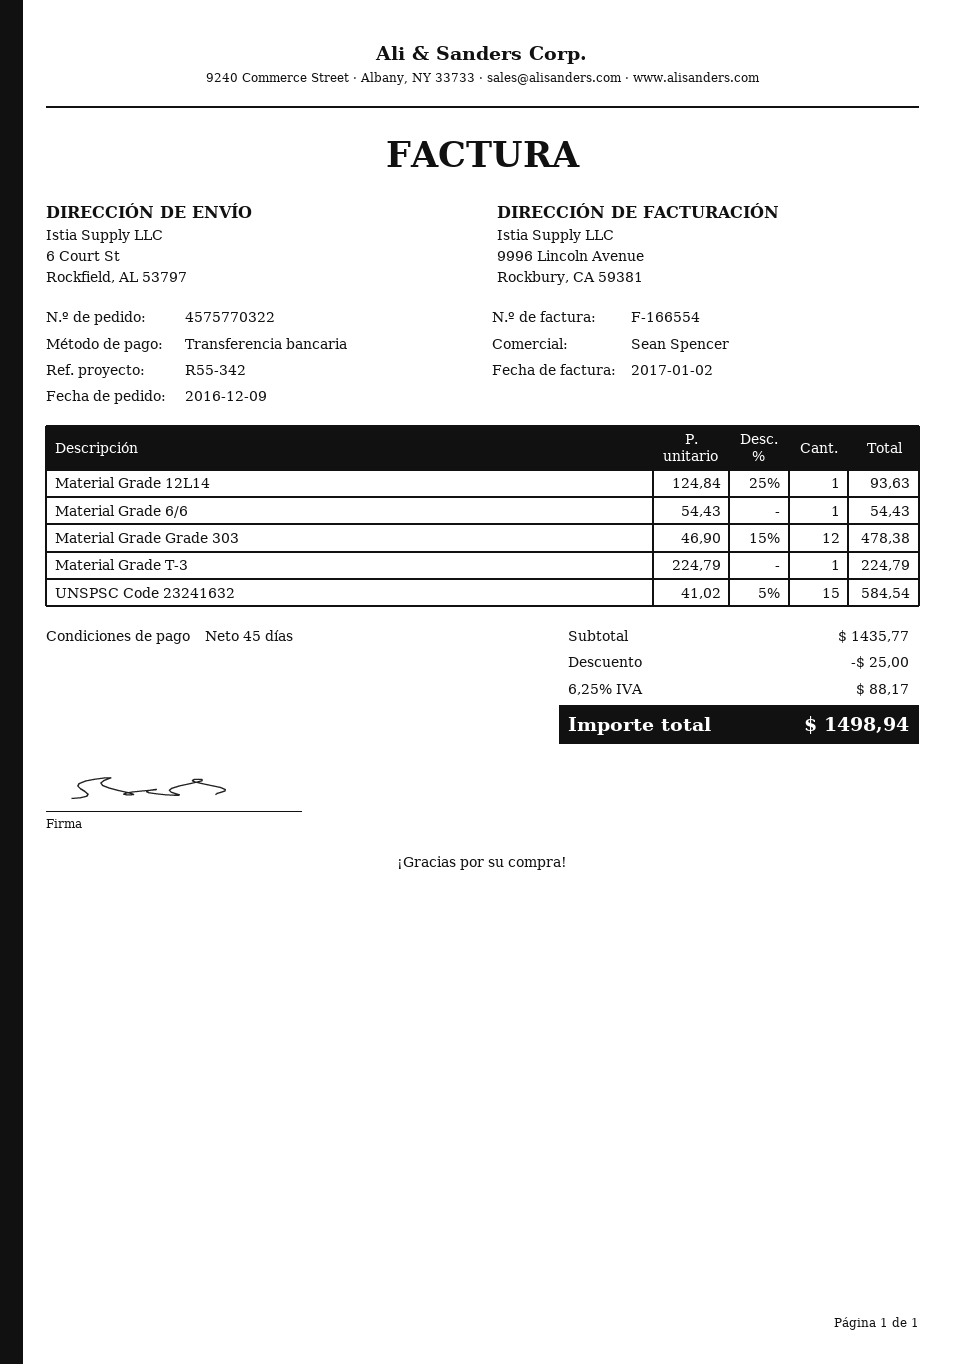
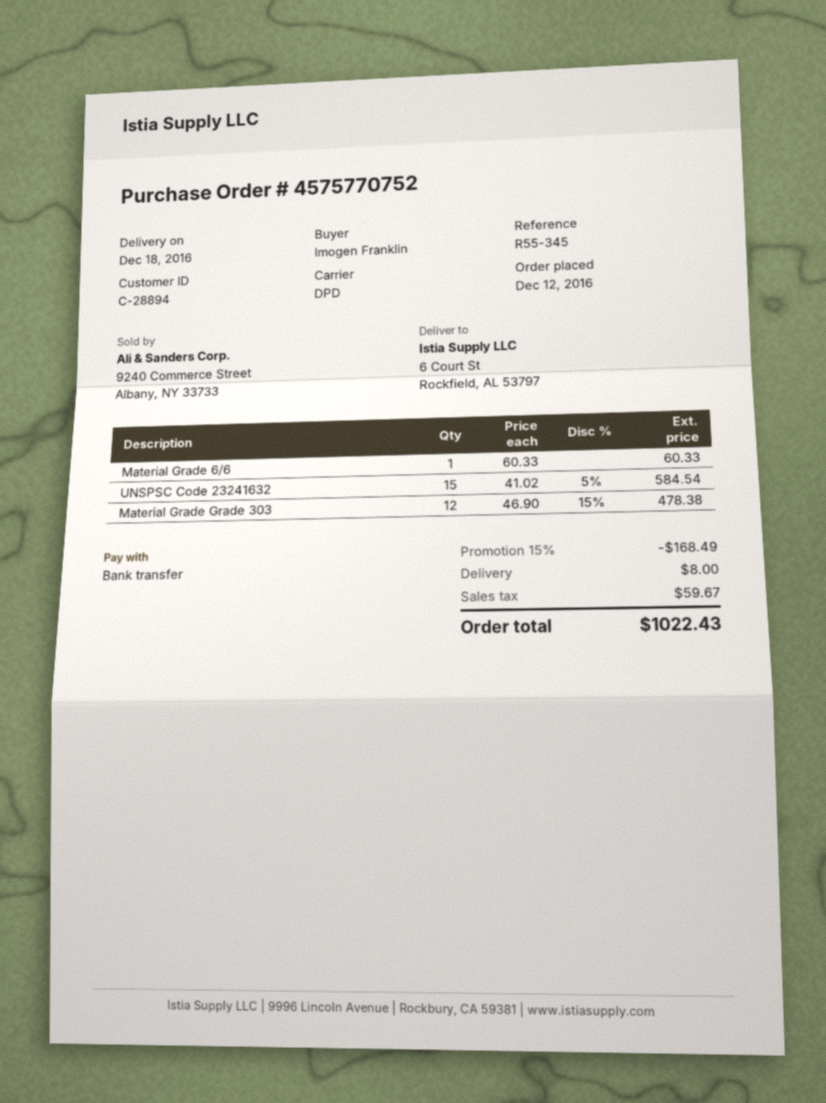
order number: 4575770322 -> 4575770752
order date: 2016-12-09 -> 2016-12-12
reference: R55-342 -> R55-345
Material Grade 12L14: 1 x 124.84 - 25% = 93.63 -> none
Material Grade 6/6: 1 x 54.43 = 54.43 -> 1 x 60.33 = 60.33
Material Grade T-3: 1 x 224.79 = 224.79 -> none
discount: 25.00 -> 168.49
shipping: none -> 8.00
tax: 88.17 -> 59.67
total: 1498.94 -> 1022.43

